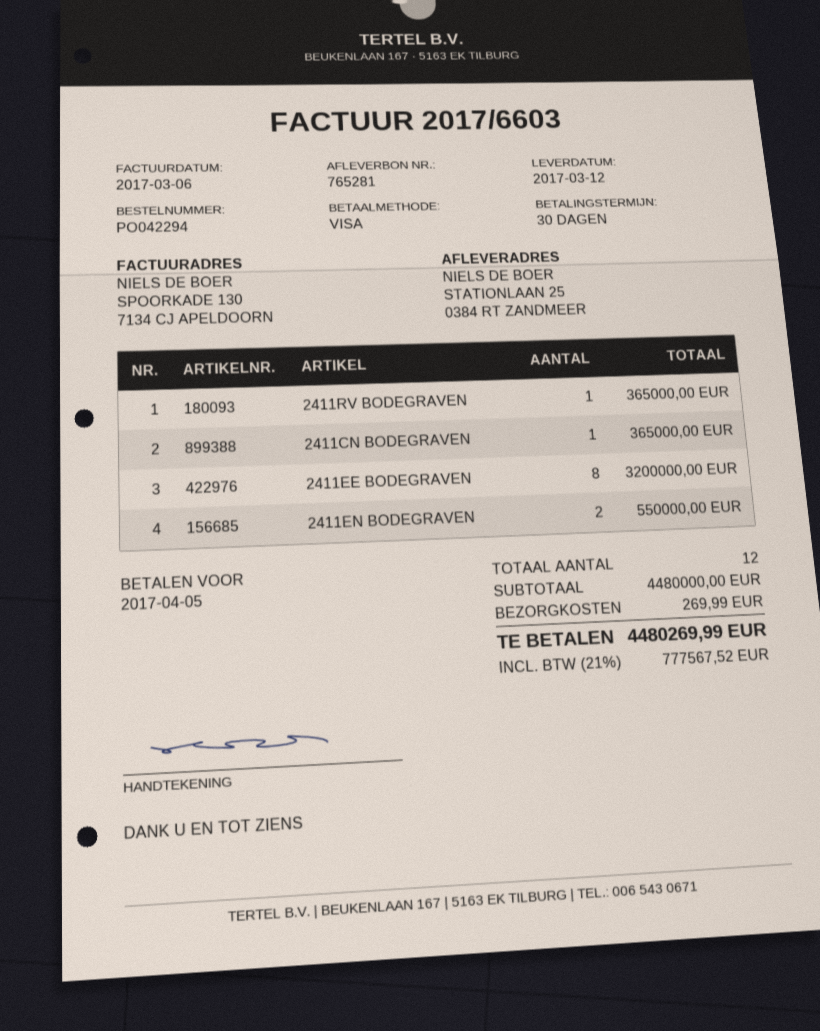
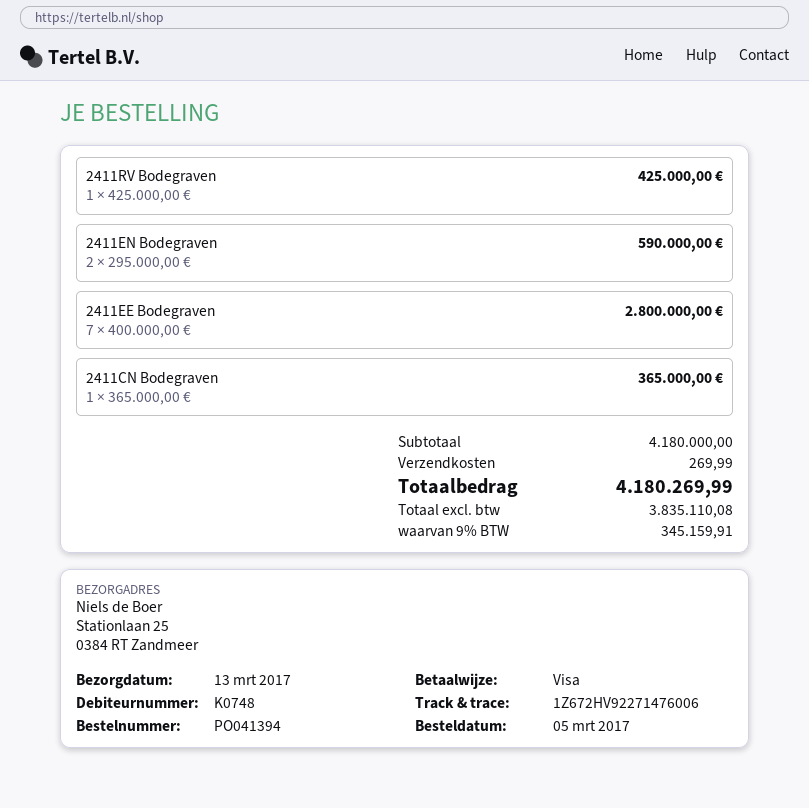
order number: PO042294 -> PO041394
delivery date: 2017-03-12 -> 2017-03-13
2411RV BODEGRAVEN: 1 for 365000.00 -> 1 for 425000.00
2411EE BODEGRAVEN: 8 for 3200000.00 -> 7 for 2800000.00
2411EN BODEGRAVEN: 2 for 550000.00 -> 2 for 590000.00
subtotal: 4480000.00 -> 4180000.00
tax: 21% = 777567.52 -> 9% = 345159.91
total: 4480269.99 -> 4180269.99

